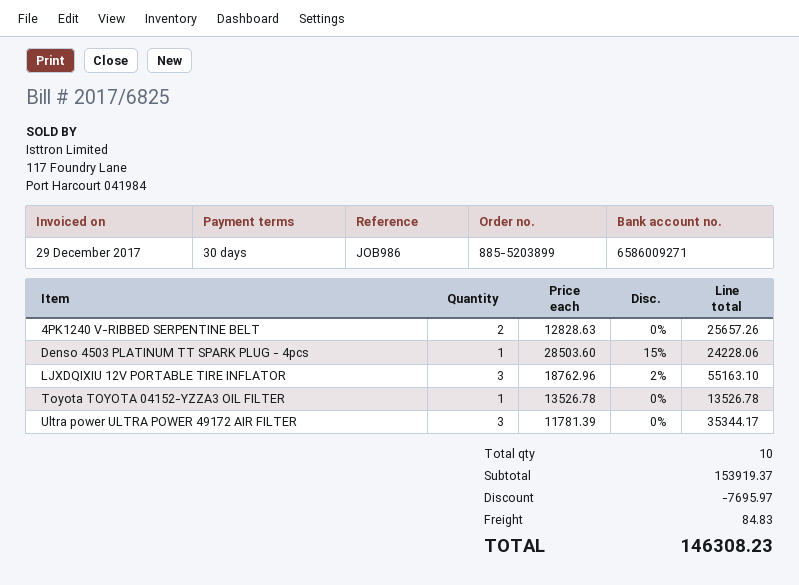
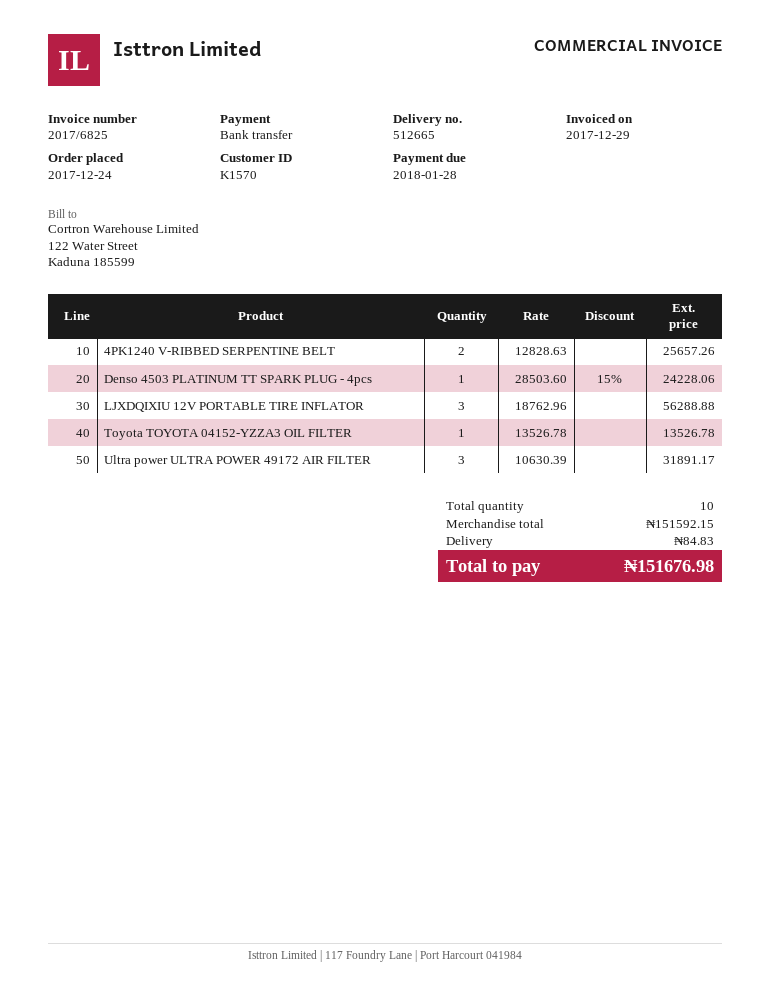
LJXDQIXIU 12V PORTABLE TIRE INFLATOR: 3 x 18762.96 - 2% = 55163.10 -> 3 x 18762.96 = 56288.88
Ultra power ULTRA POWER 49172 AIR FILTER: 3 x 11781.39 = 35344.17 -> 3 x 10630.39 = 31891.17
subtotal: 153919.37 -> 151592.15
discount: 7695.97 -> none
total: 146308.23 -> 151676.98

